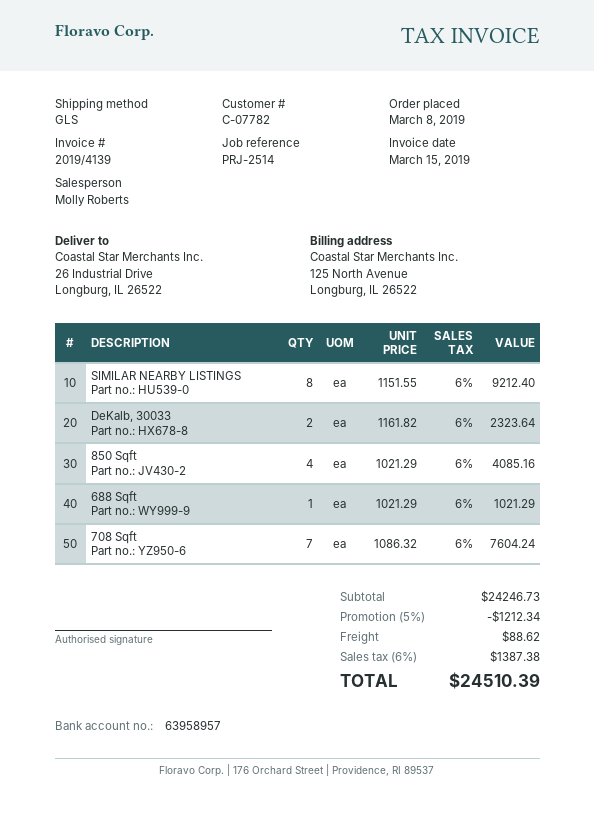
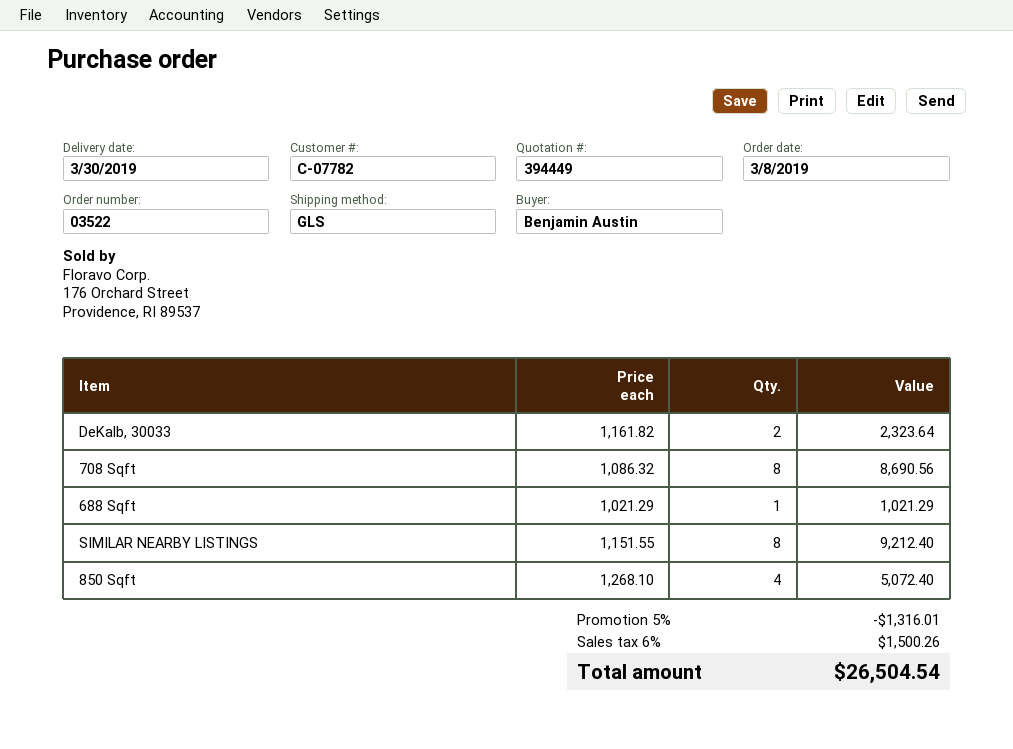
850 Sqft: 4 x 1021.29 = 4085.16 -> 4 x 1268.10 = 5072.40
708 Sqft: 7 x 1086.32 = 7604.24 -> 8 x 1086.32 = 8690.56
discount: 5% = 1212.34 -> 5% = 1316.01
shipping: 88.62 -> none
tax: 6% = 1387.38 -> 6% = 1500.26
total: 24510.39 -> 26504.54

